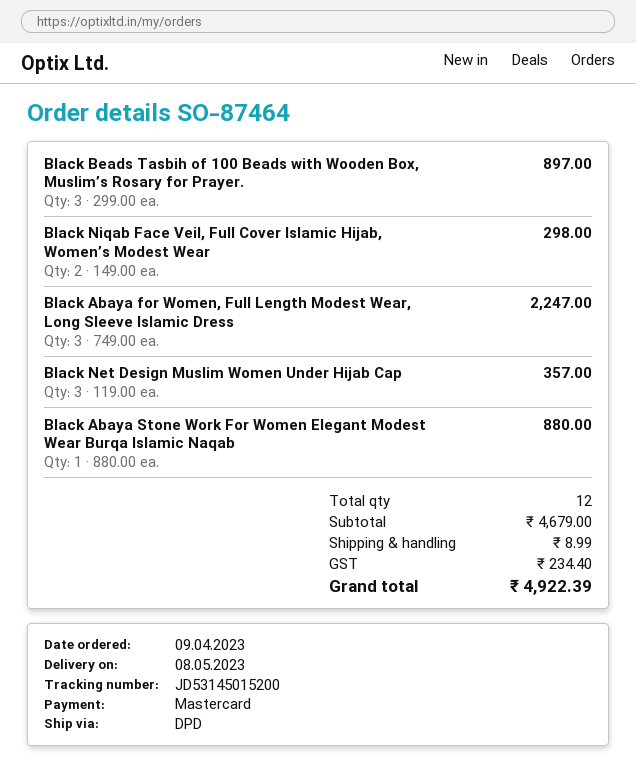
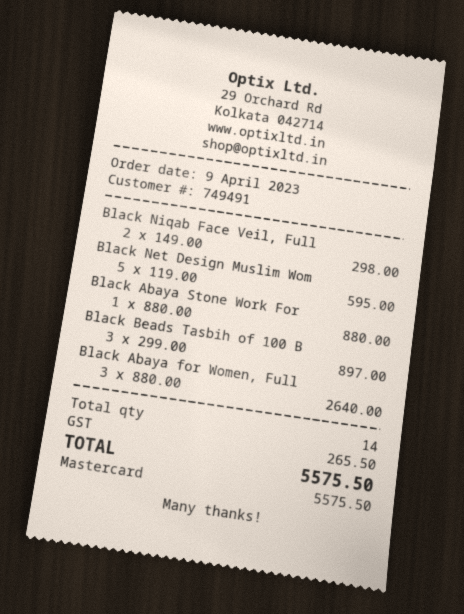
Black Abaya for Women, Full Length Modest Wear, Long Sleeve Islamic Dress: 3 x 749.00 = 2247.00 -> 3 x 880.00 = 2640.00
Black Net Design Muslim Women Under Hijab Cap: 3 x 119.00 = 357.00 -> 5 x 119.00 = 595.00
total quantity: 12 -> 14
shipping: 8.99 -> none
tax: 234.40 -> 265.50
total: 4922.39 -> 5575.50

